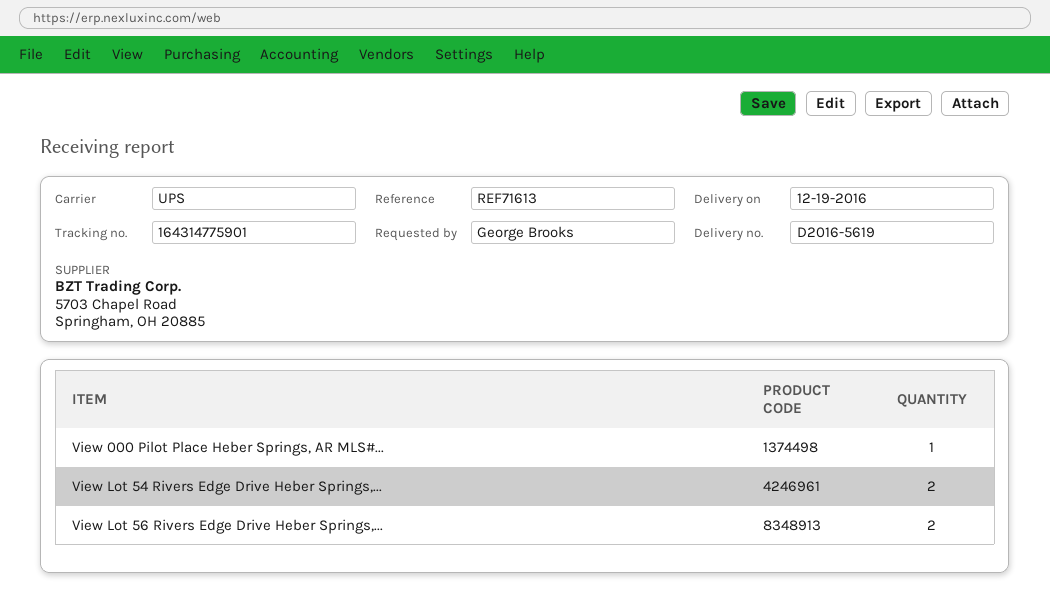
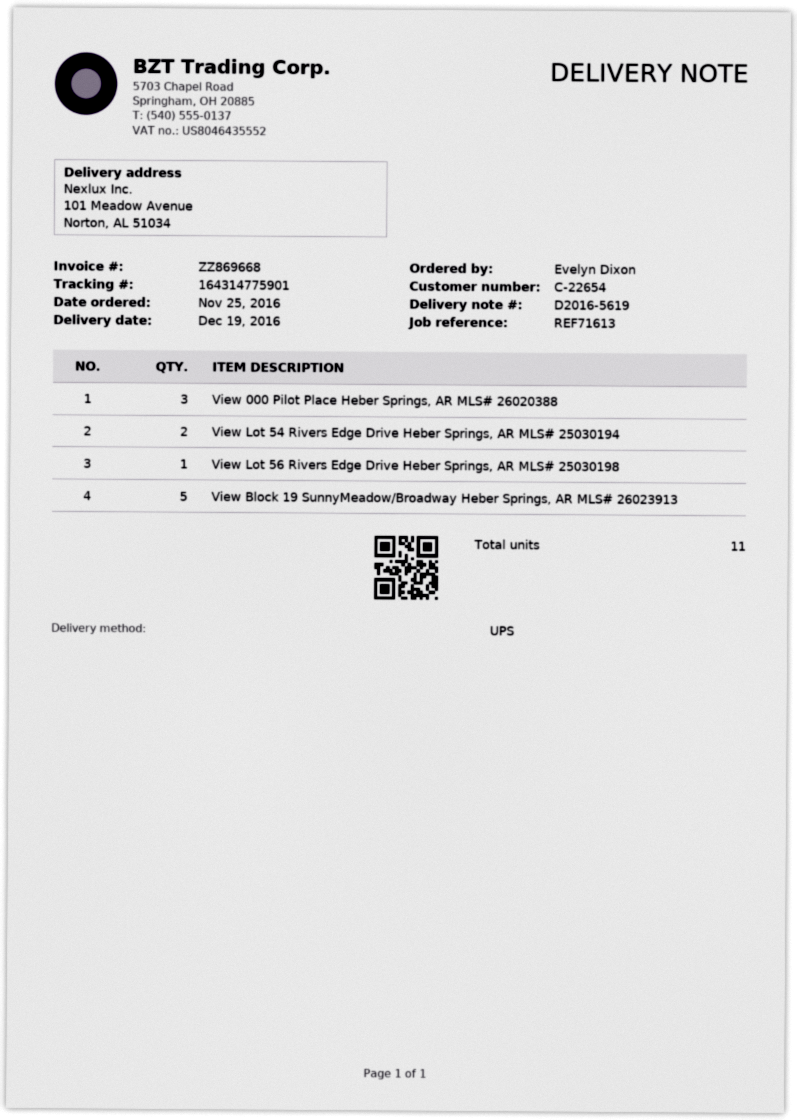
ordered by: George Brooks -> Evelyn Dixon
View 000 Pilot Place Heber Springs, AR MLS#...: 1 -> 3
View Lot 56 Rivers Edge Drive Heber Springs,...: 2 -> 1
View Block 19 SunnyMeadow/Broadway Heber Springs, AR MLS# 26023913: none -> 5

